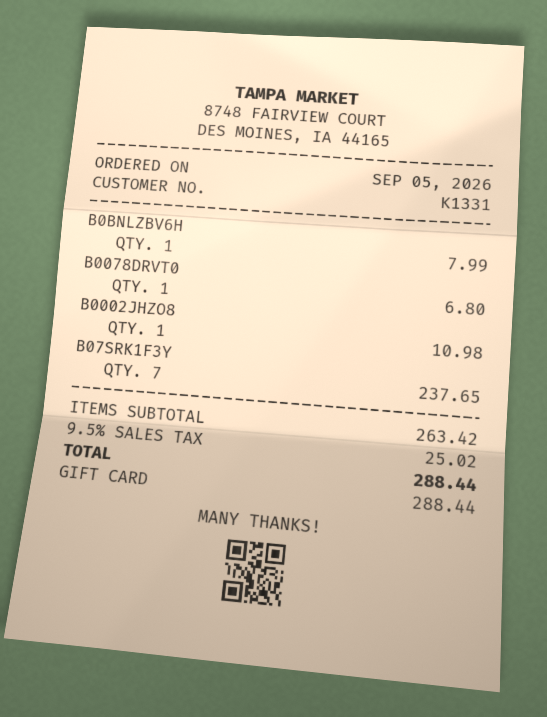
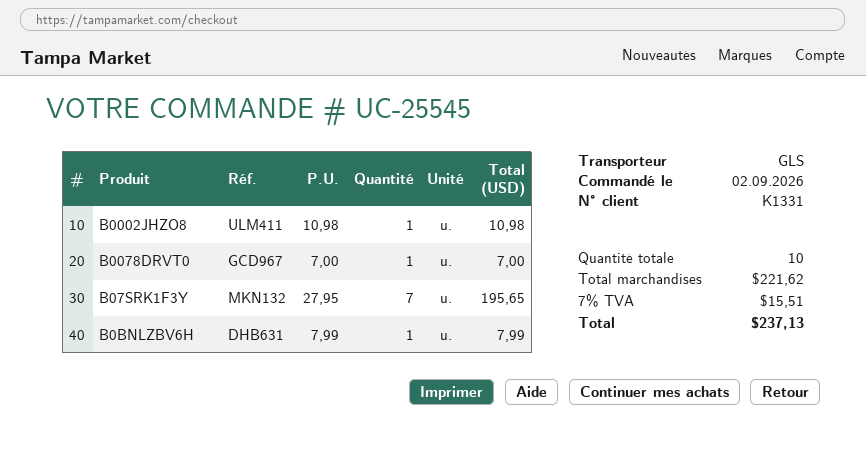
order date: 2026-09-05 -> 2026-09-02
B0078DRVT0: 1 for 6.80 -> 1 for 7.00
B07SRK1F3Y: 7 for 237.65 -> 7 for 195.65
subtotal: 263.42 -> 221.62
tax: 9.5% = 25.02 -> 7% = 15.51
total: 288.44 -> 237.13

